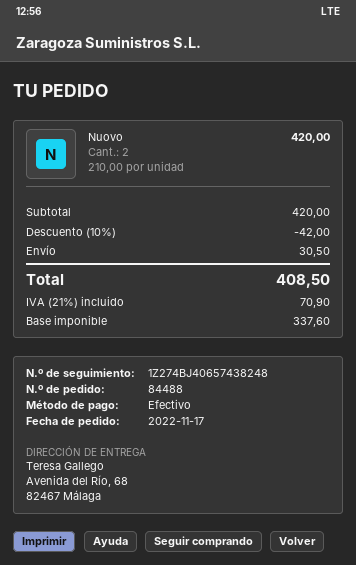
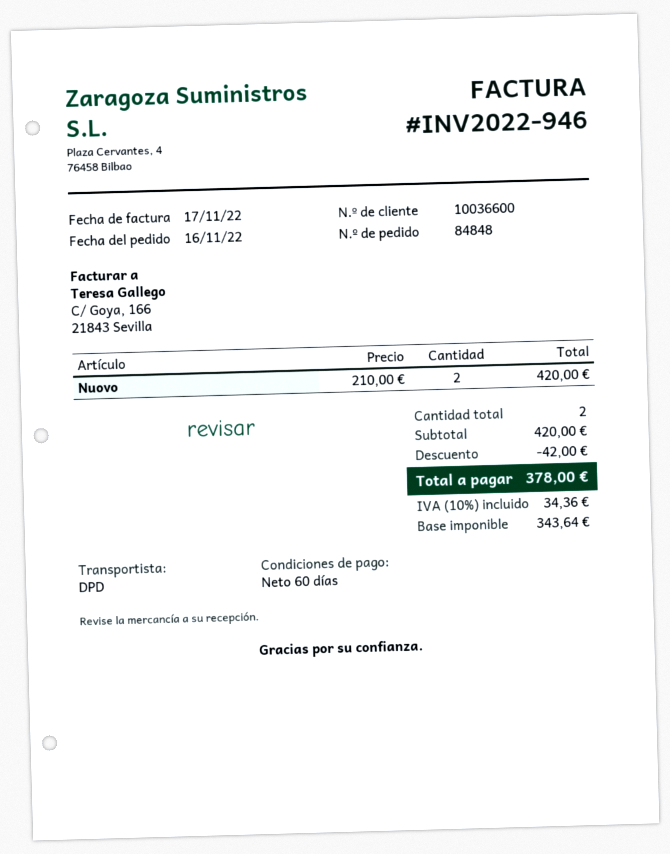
order number: 84488 -> 84848
order date: 2022-11-17 -> 2022-11-16
shipping: 30.50 -> none
net: 337.60 -> 343.64
tax: 21% = 70.90 -> 10% = 34.36
total: 408.50 -> 378.00

